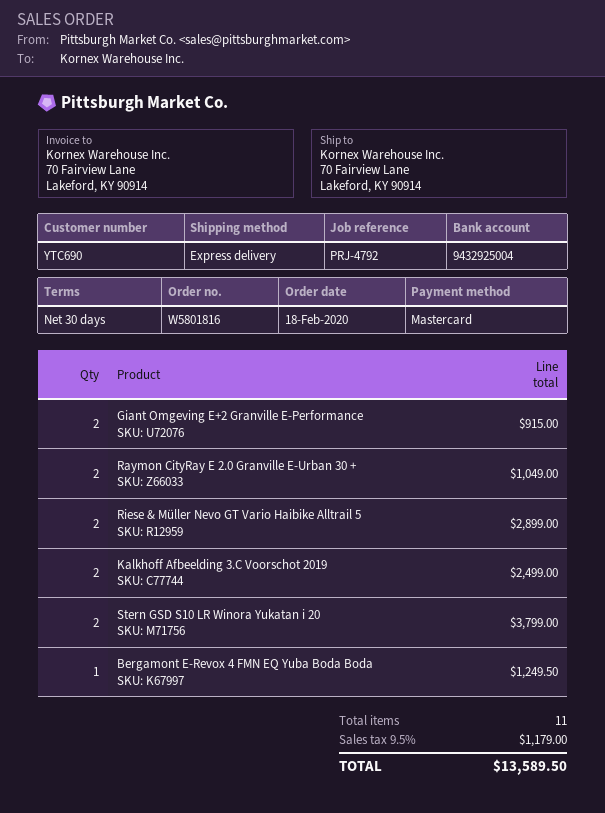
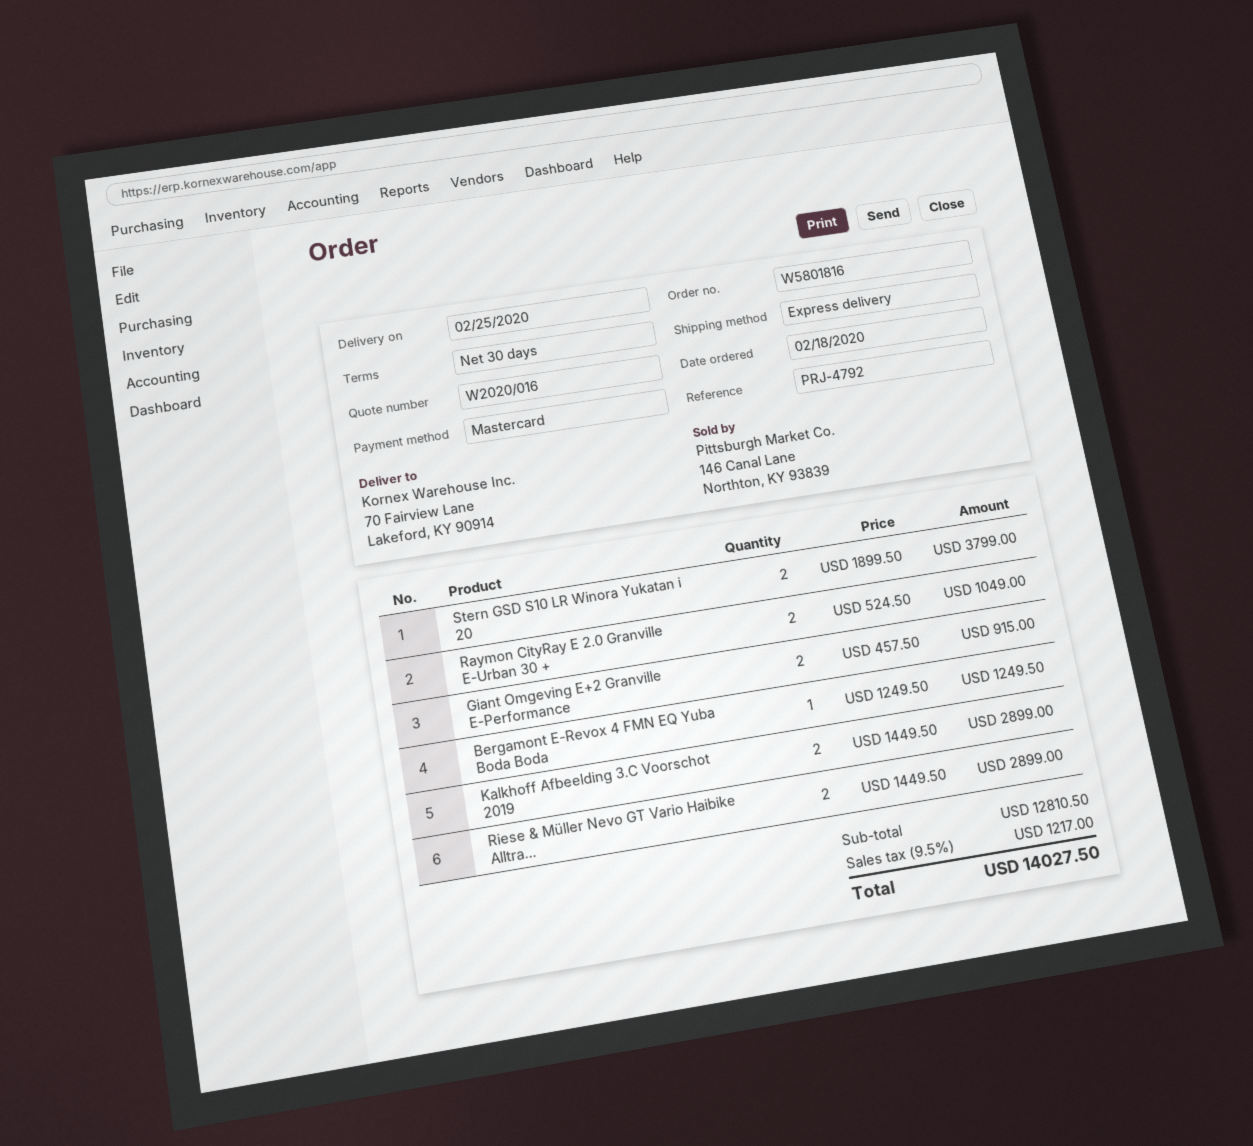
Kalkhoff Afbeelding 3.C Voorschot 2019: 2 for 2499.00 -> 2 for 2899.00
tax: 9.5% = 1179.00 -> 9.5% = 1217.00
total: 13589.50 -> 14027.50

